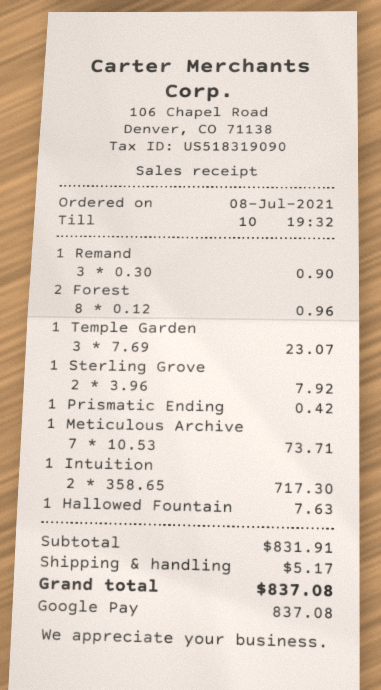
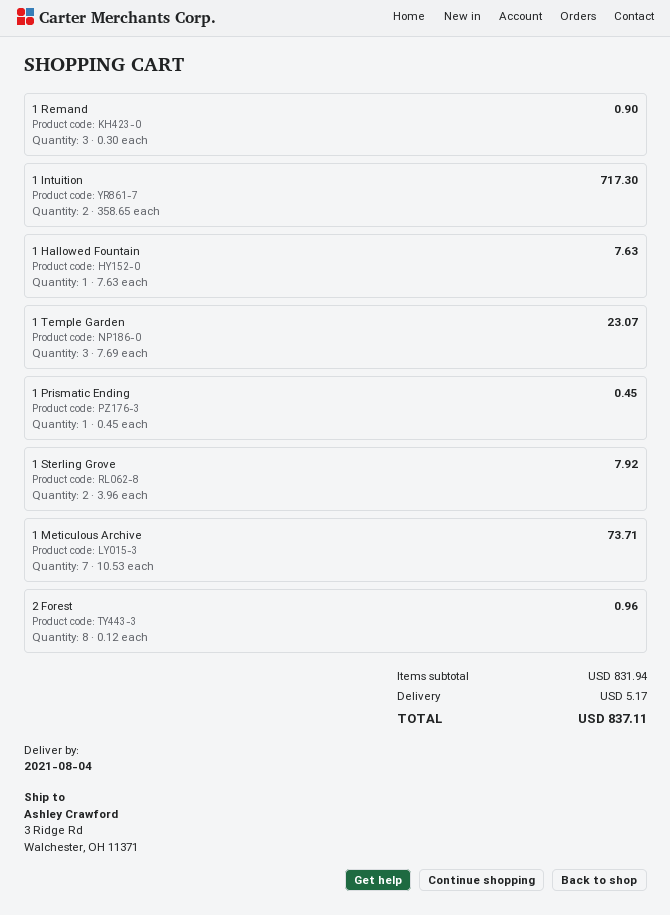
1 Prismatic Ending: 1 x 0.42 = 0.42 -> 1 x 0.45 = 0.45
subtotal: 831.91 -> 831.94
total: 837.08 -> 837.11

